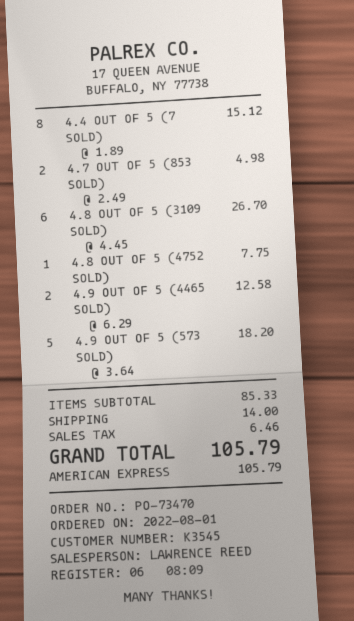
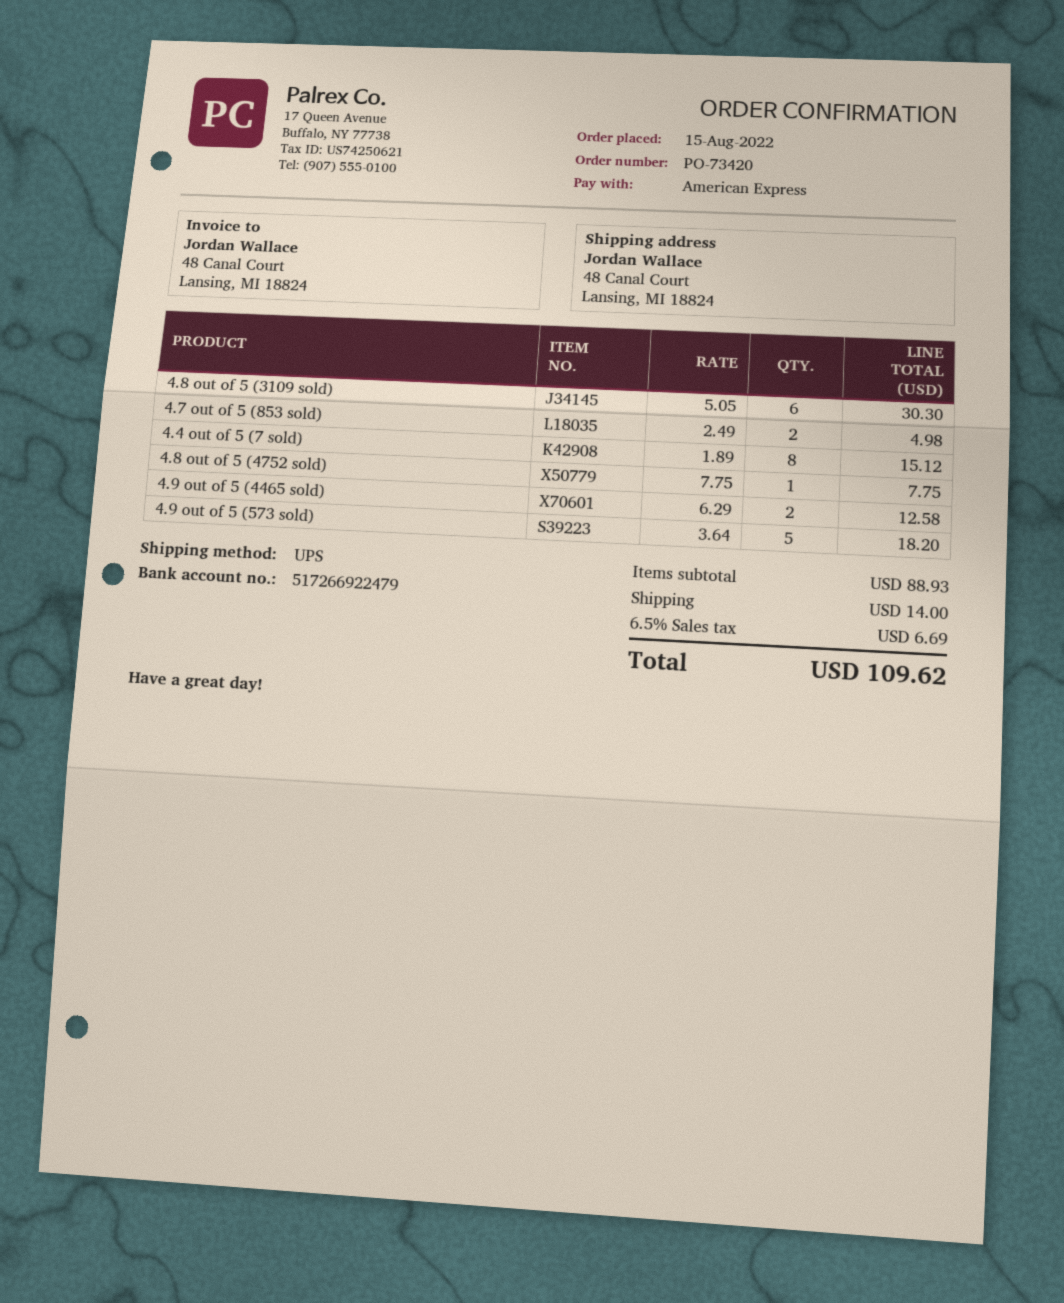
order number: PO-73470 -> PO-73420
order date: 2022-08-01 -> 2022-08-15
4.8 OUT OF 5 (3109 SOLD): 6 x 4.45 = 26.70 -> 6 x 5.05 = 30.30
subtotal: 85.33 -> 88.93
tax: 6.46 -> 6.69
total: 105.79 -> 109.62

